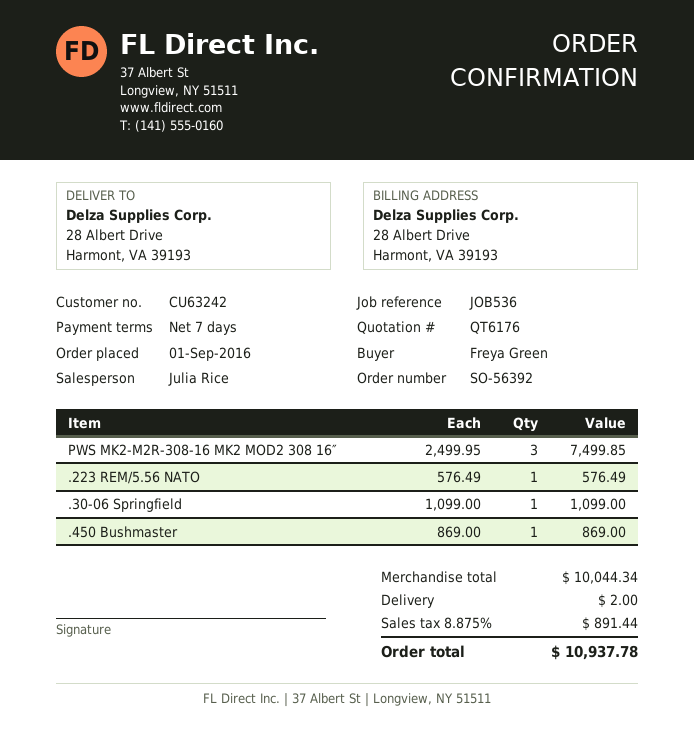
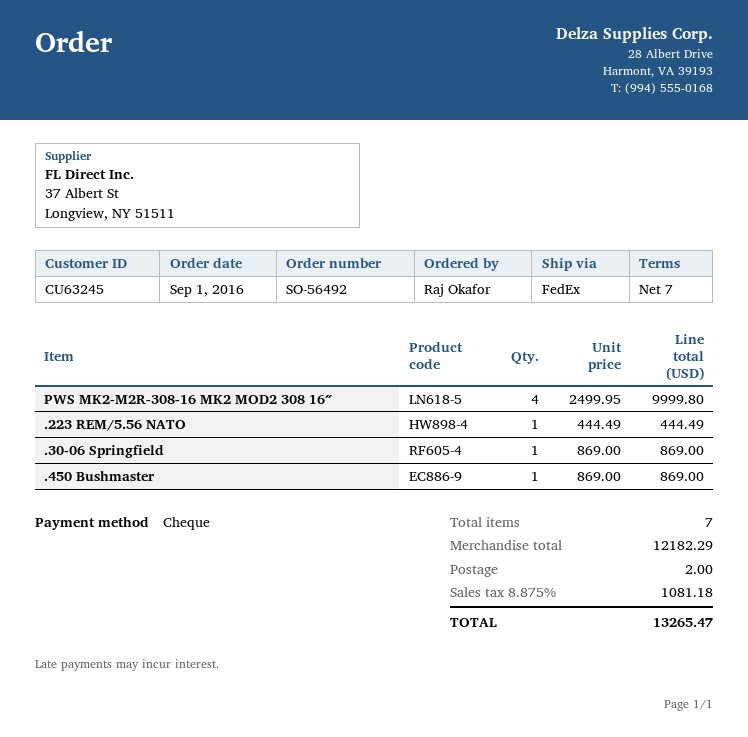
order number: SO-56392 -> SO-56492
customer number: CU63242 -> CU63245
ordered by: Freya Green -> Raj Okafor
PWS MK2-M2R-308-16 MK2 MOD2 308 16″: 3 x 2499.95 = 7499.85 -> 4 x 2499.95 = 9999.80
.223 REM/5.56 NATO: 1 x 576.49 = 576.49 -> 1 x 444.49 = 444.49
.30-06 Springfield: 1 x 1099.00 = 1099.00 -> 1 x 869.00 = 869.00
subtotal: 10044.34 -> 12182.29
tax: 8.875% = 891.44 -> 8.875% = 1081.18
total: 10937.78 -> 13265.47

